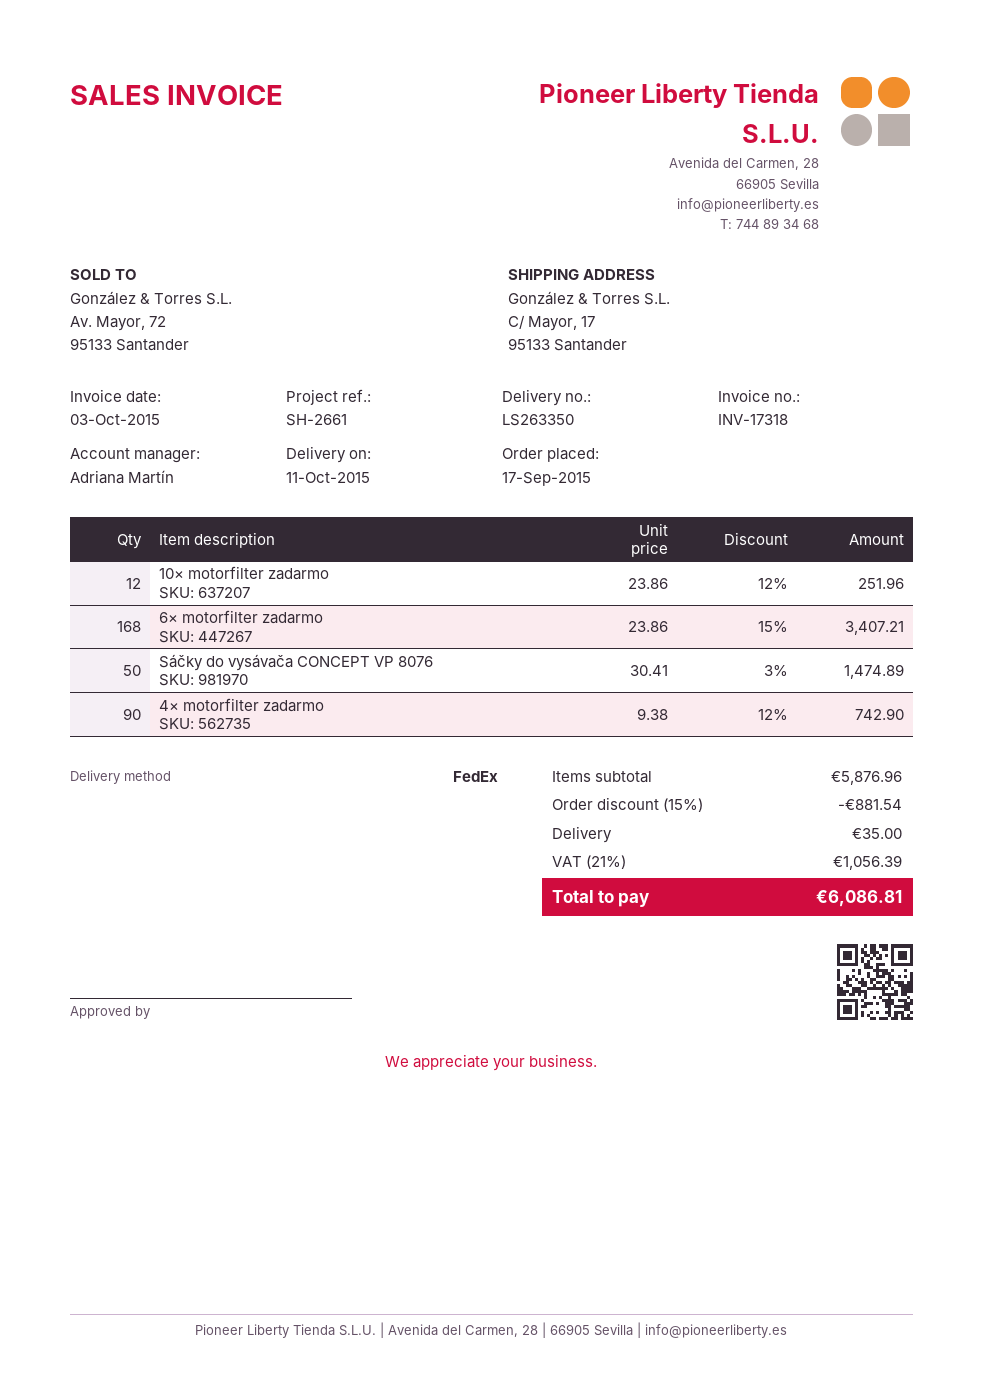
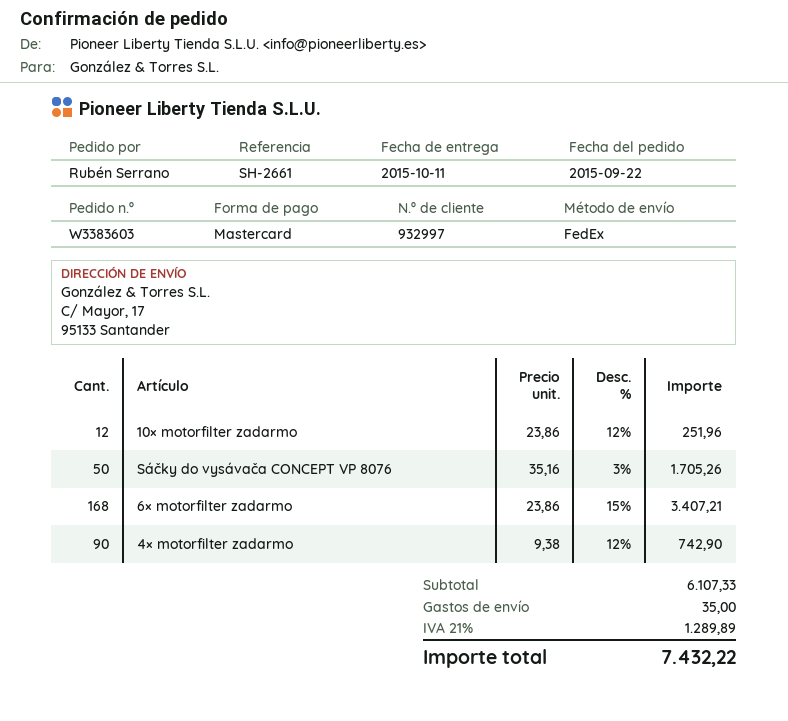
order date: 2015-09-17 -> 2015-09-22
Sáčky do vysávača CONCEPT VP 8076: 50 x 30.41 - 3% = 1474.89 -> 50 x 35.16 - 3% = 1705.26
subtotal: 5876.96 -> 6107.33
discount: 15% = 881.54 -> none
tax: 21% = 1056.39 -> 21% = 1289.89
total: 6086.81 -> 7432.22

